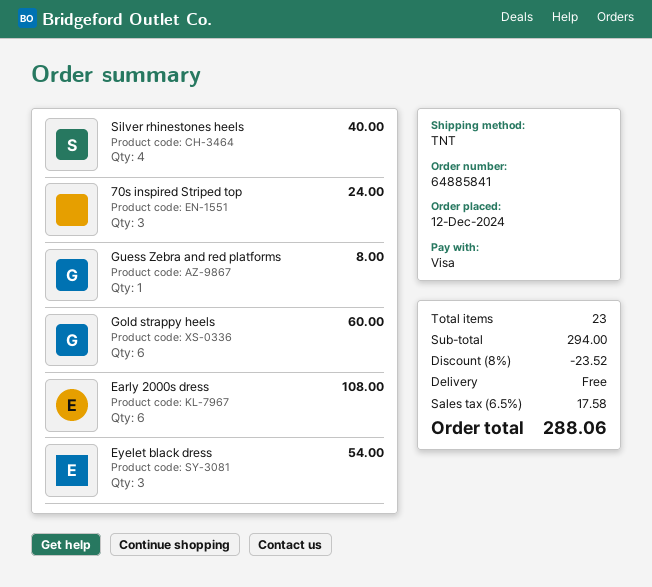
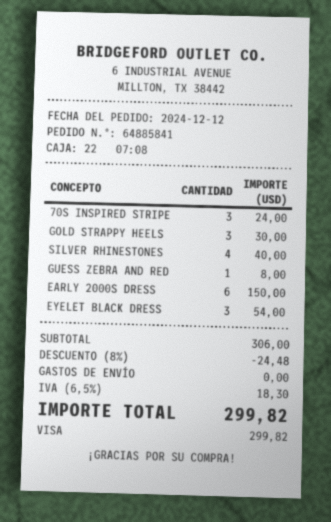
Gold strappy heels: 6 for 60.00 -> 3 for 30.00
Early 2000s dress: 6 for 108.00 -> 6 for 150.00
subtotal: 294.00 -> 306.00
discount: 8% = 23.52 -> 8% = 24.48
tax: 6.5% = 17.58 -> 6.5% = 18.30
total: 288.06 -> 299.82

